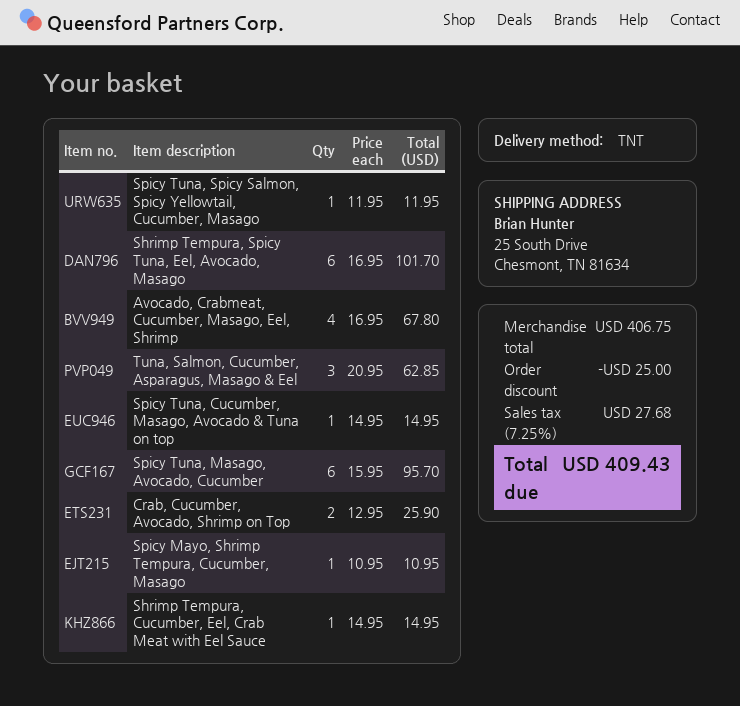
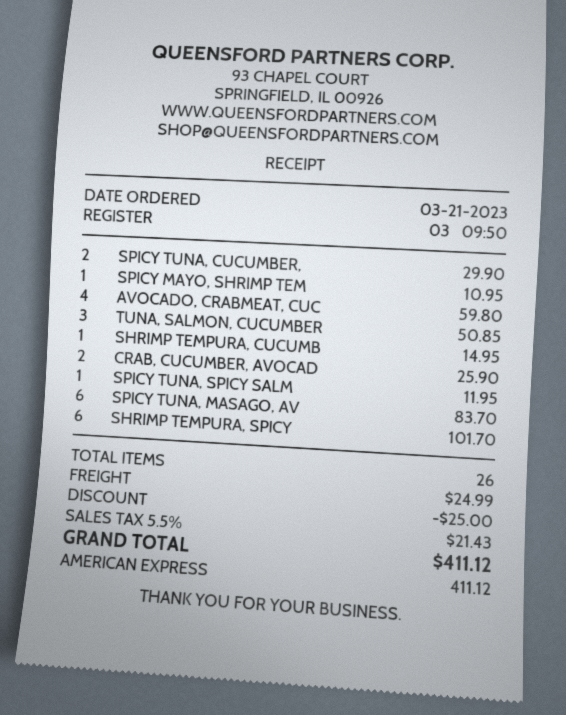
Avocado, Crabmeat, Cucumber, Masago, Eel, Shrimp: 4 for 67.80 -> 4 for 59.80
Tuna, Salmon, Cucumber, Asparagus, Masago & Eel: 3 for 62.85 -> 3 for 50.85
Spicy Tuna, Cucumber, Masago, Avocado & Tuna on top: 1 for 14.95 -> 2 for 29.90
Spicy Tuna, Masago, Avocado, Cucumber: 6 for 95.70 -> 6 for 83.70
shipping: none -> 24.99
tax: 7.25% = 27.68 -> 5.5% = 21.43
total: 409.43 -> 411.12

